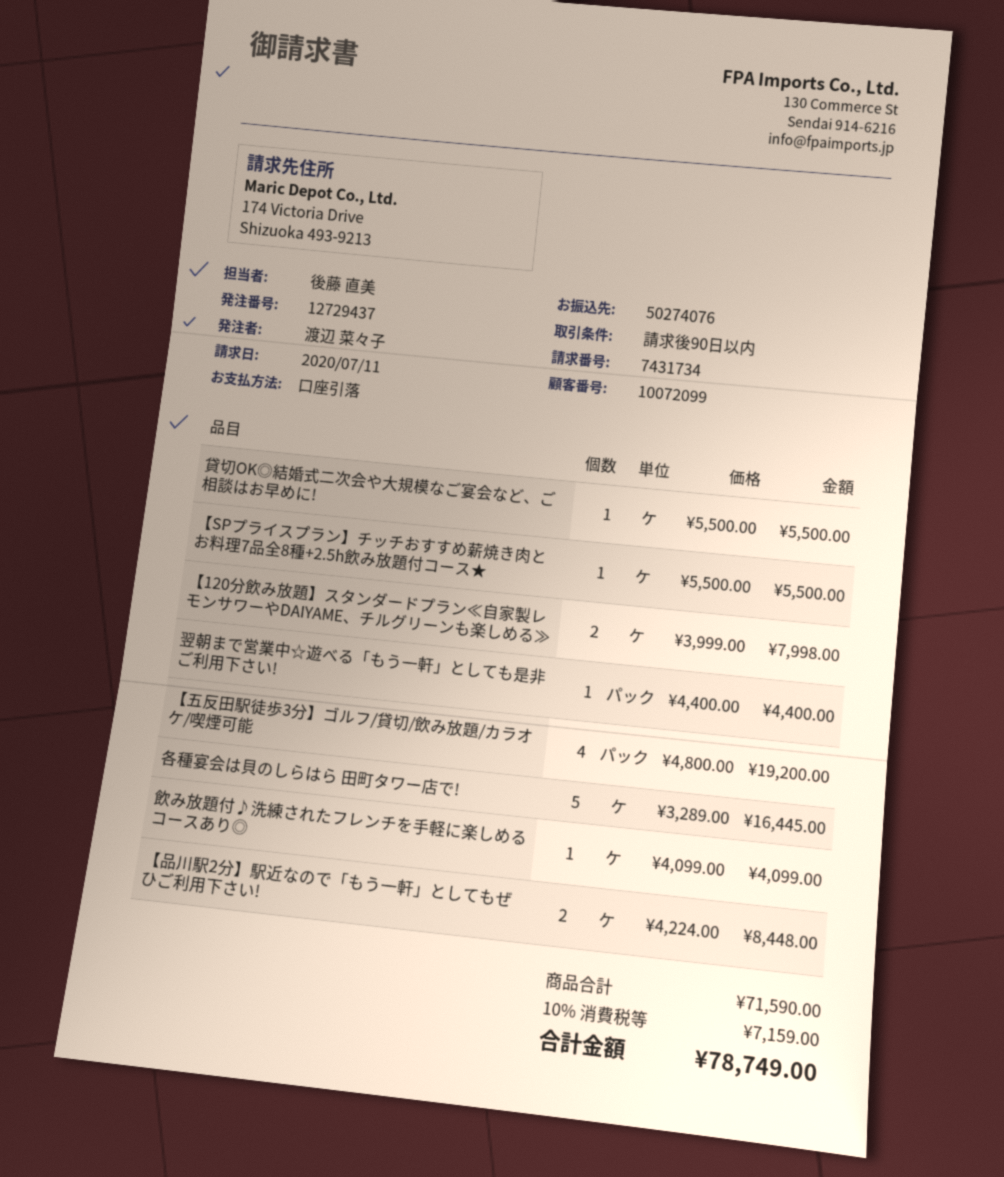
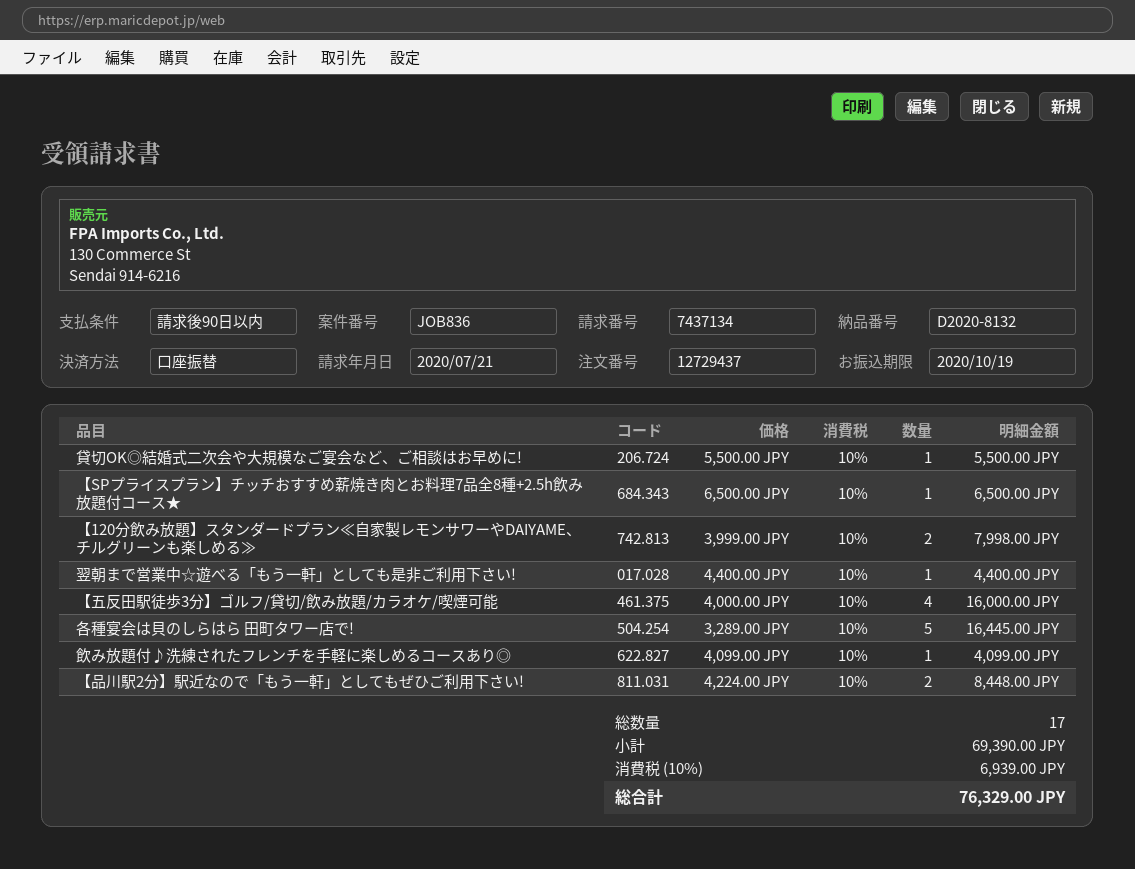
invoice number: 7431734 -> 7437134
invoice date: 2020-07-11 -> 2020-07-21
【SPプライスプラン】チッチおすすめ薪焼き肉とお料理7品全8種+2.5h飲み放題付コース★: 1 x 5500.00 = 5500.00 -> 1 x 6500.00 = 6500.00
【五反田駅徒歩3分】ゴルフ/貸切/飲み放題/カラオケ/喫煙可能: 4 x 4800.00 = 19200.00 -> 4 x 4000.00 = 16000.00
subtotal: 71590.00 -> 69390.00
tax: 10% = 7159.00 -> 10% = 6939.00
total: 78749.00 -> 76329.00

